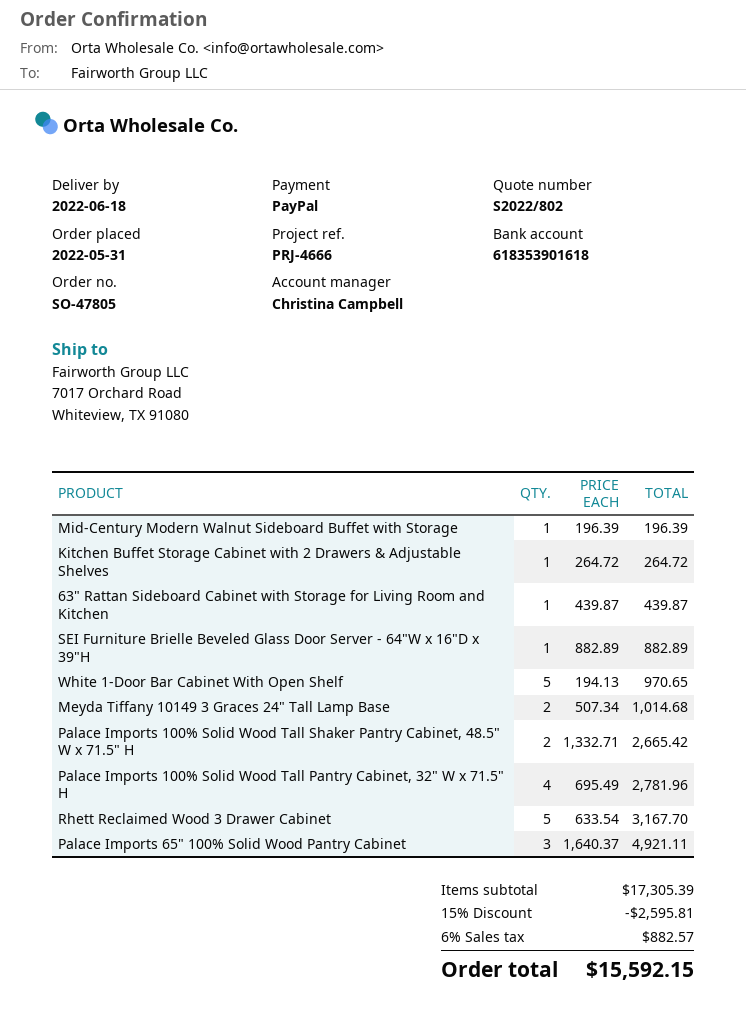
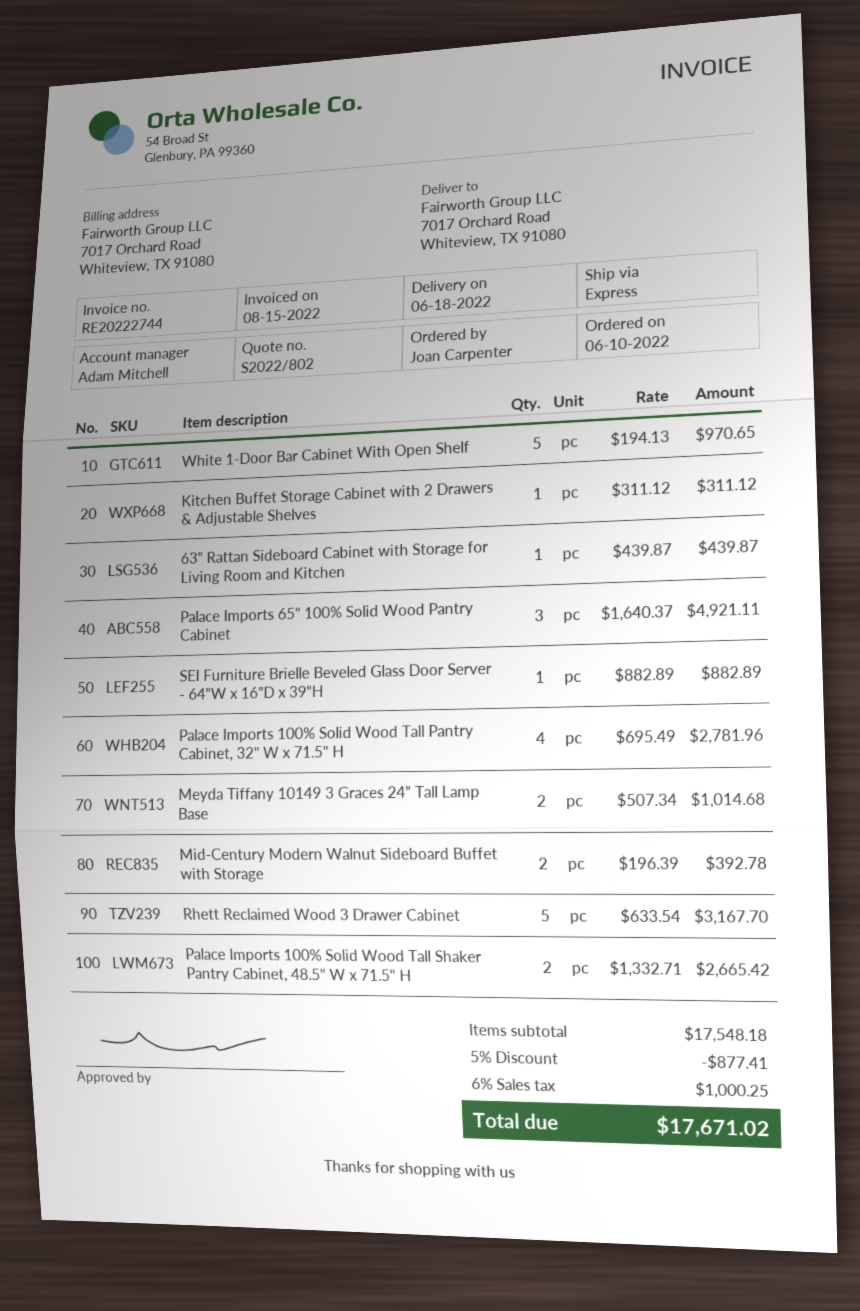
order date: 2022-05-31 -> 2022-06-10
sales rep: Christina Campbell -> Adam Mitchell
Mid-Century Modern Walnut Sideboard Buffet with Storage: 1 x 196.39 = 196.39 -> 2 x 196.39 = 392.78
Kitchen Buffet Storage Cabinet with 2 Drawers & Adjustable Shelves: 1 x 264.72 = 264.72 -> 1 x 311.12 = 311.12
subtotal: 17305.39 -> 17548.18
discount: 15% = 2595.81 -> 5% = 877.41
tax: 6% = 882.57 -> 6% = 1000.25
total: 15592.15 -> 17671.02

